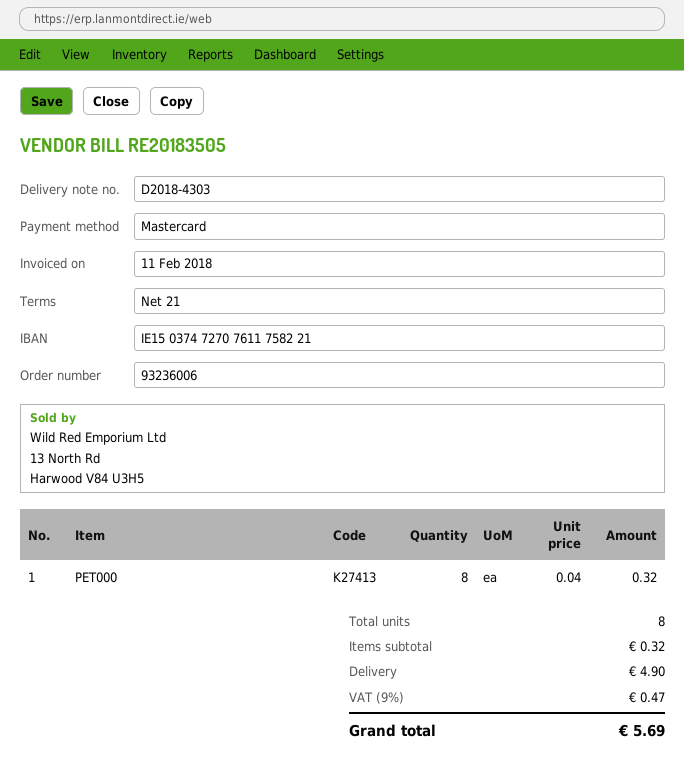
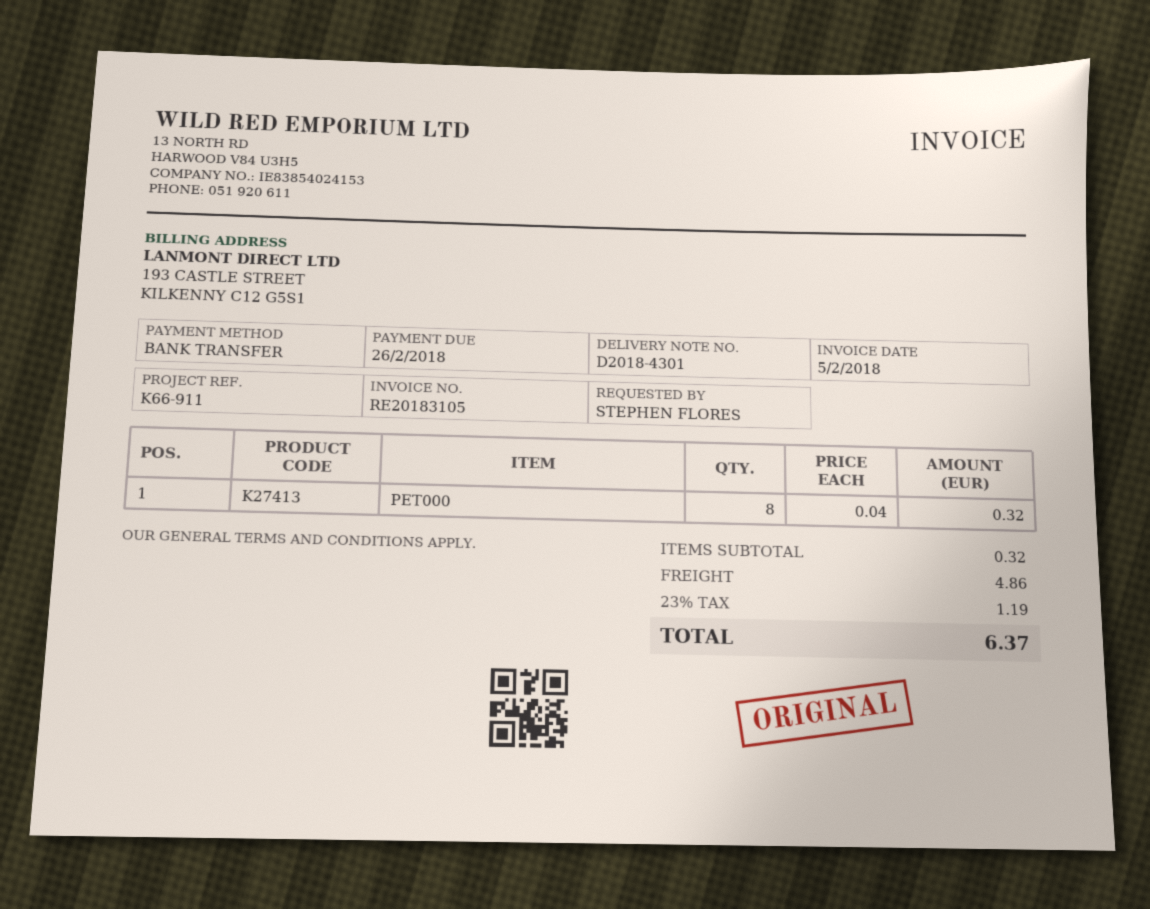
delivery note number: D2018-4303 -> D2018-4301
invoice number: RE20183505 -> RE20183105
invoice date: 2018-02-11 -> 2018-02-05
payment method: Mastercard -> bank transfer
shipping: 4.90 -> 4.86
tax: 9% = 0.47 -> 23% = 1.19
total: 5.69 -> 6.37

